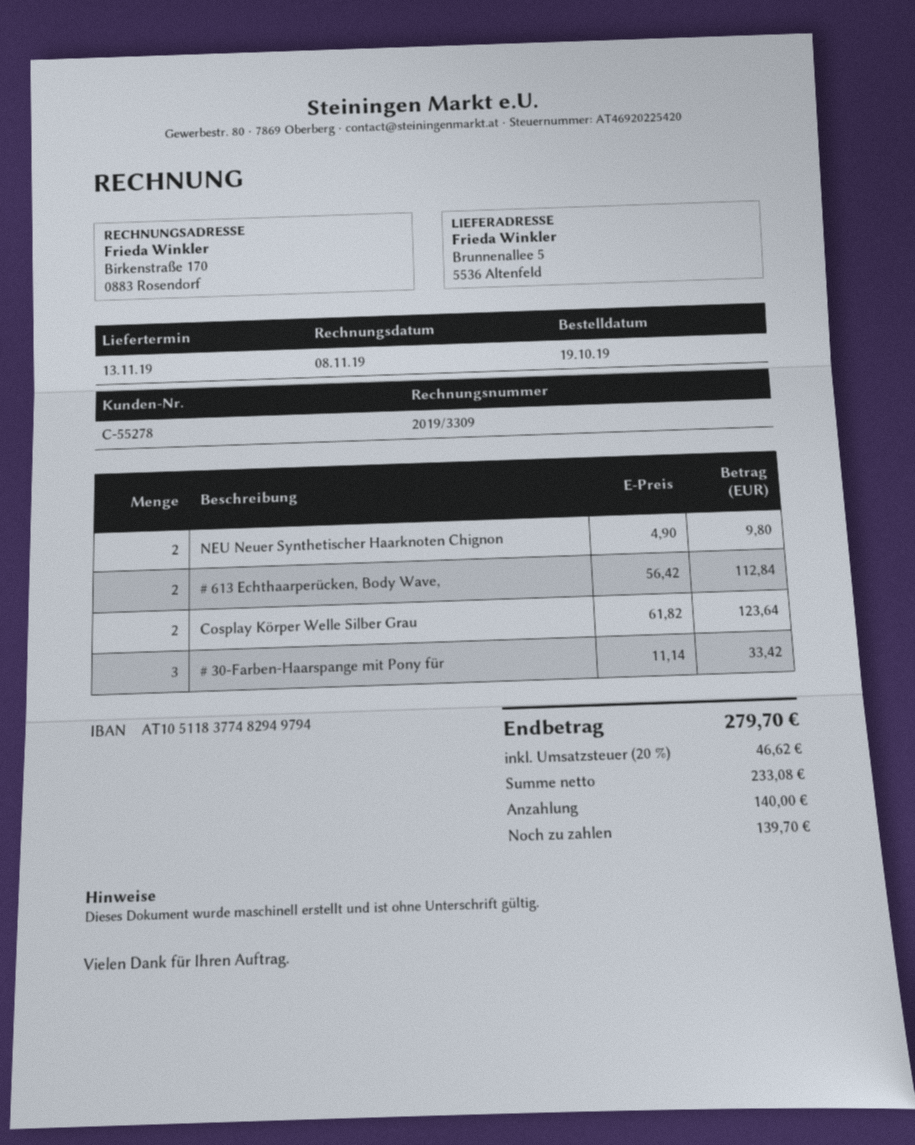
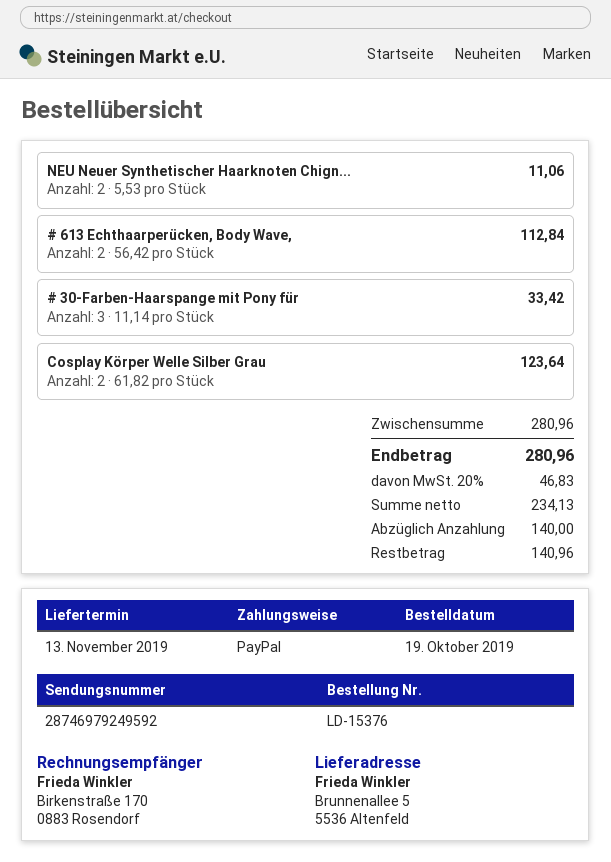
NEU Neuer Synthetischer Haarknoten Chignon: 2 x 4.90 = 9.80 -> 2 x 5.53 = 11.06
net: 233.08 -> 234.13
tax: 20% = 46.62 -> 20% = 46.83
total: 279.70 -> 280.96
balance: 139.70 -> 140.96

